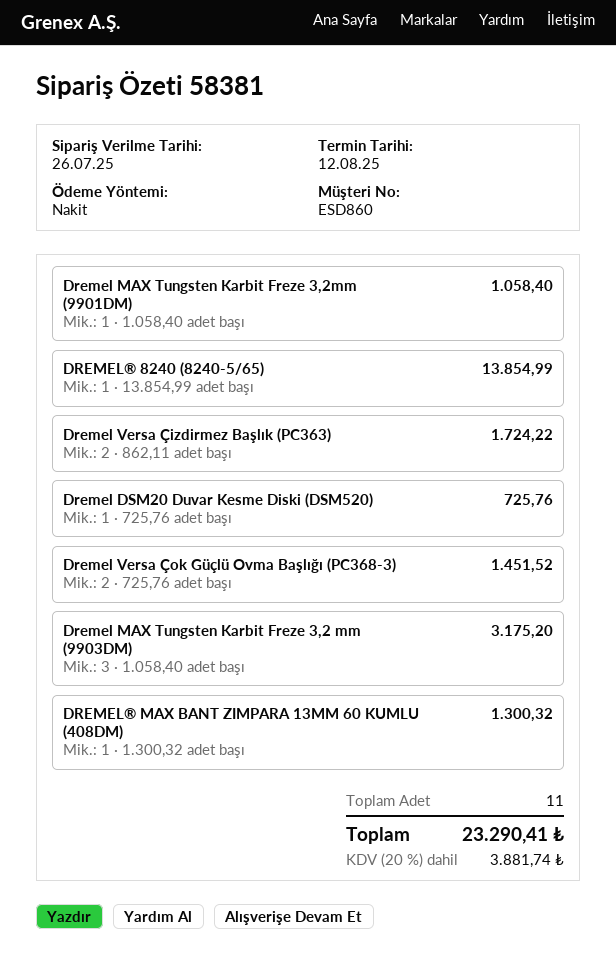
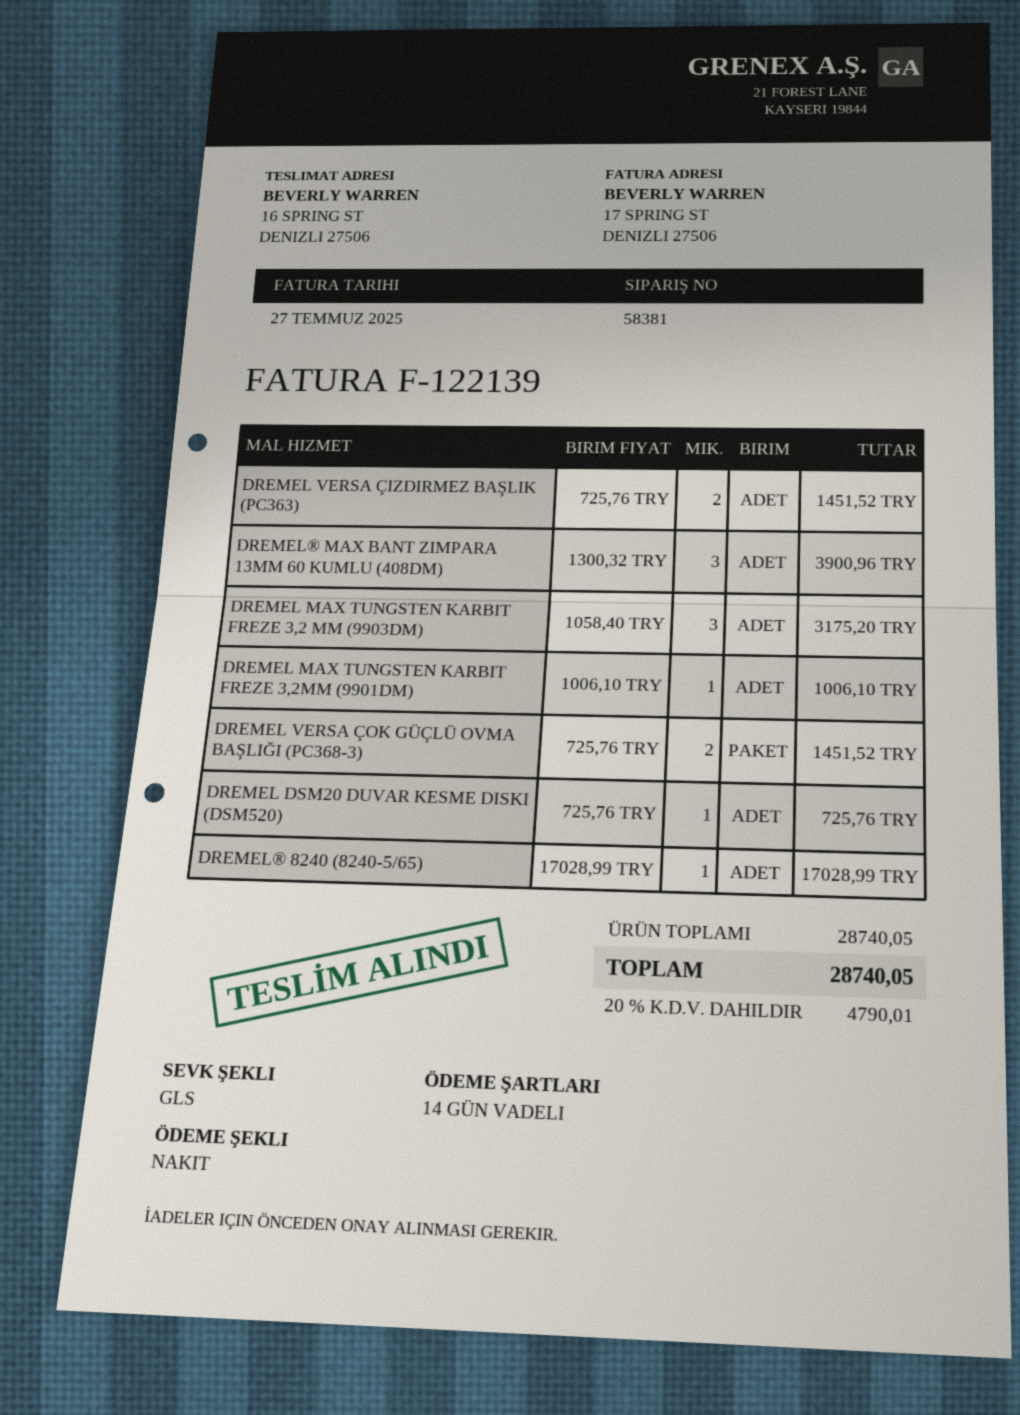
Dremel MAX Tungsten Karbit Freze 3,2mm (9901DM): 1 x 1058.40 = 1058.40 -> 1 x 1006.10 = 1006.10
DREMEL® 8240 (8240-5/65): 1 x 13854.99 = 13854.99 -> 1 x 17028.99 = 17028.99
Dremel Versa Çizdirmez Başlık (PC363): 2 x 862.11 = 1724.22 -> 2 x 725.76 = 1451.52
DREMEL® MAX BANT ZIMPARA 13MM 60 KUMLU (408DM): 1 x 1300.32 = 1300.32 -> 3 x 1300.32 = 3900.96
tax: 20% = 3881.74 -> 20% = 4790.01
total: 23290.41 -> 28740.05

